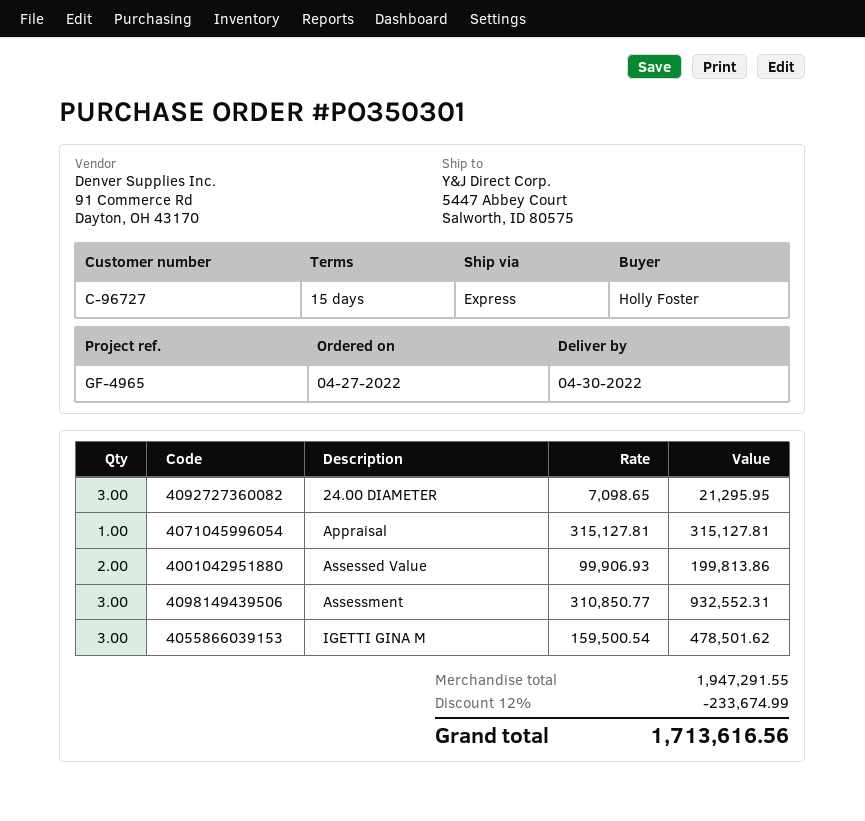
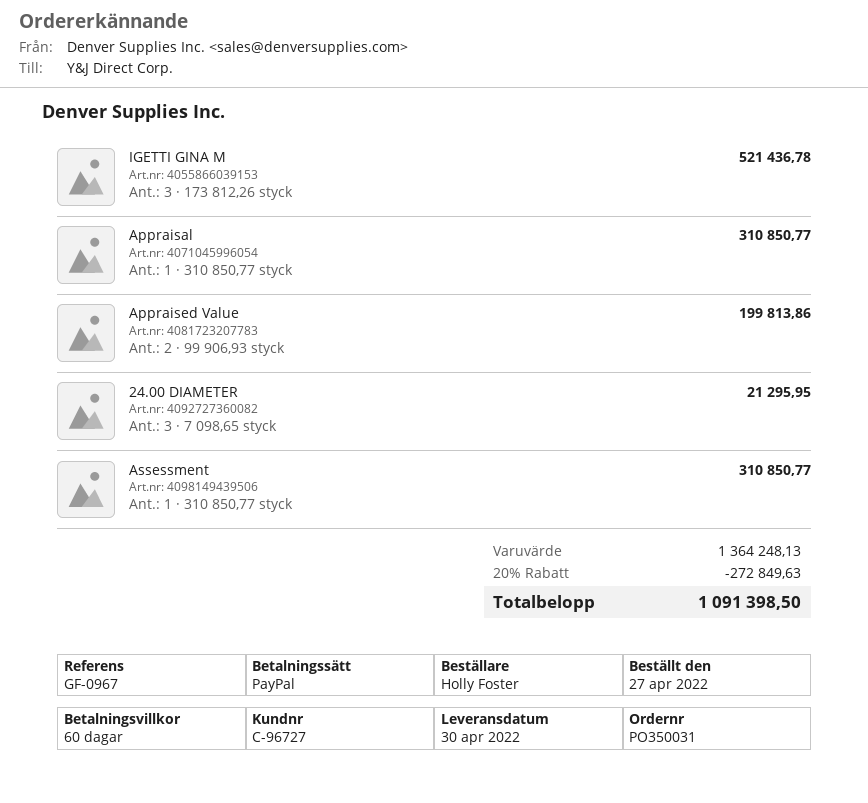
order number: PO350301 -> PO350031
payment terms: 15 days -> 60 days
reference: GF-4965 -> GF-0967
Appraisal: 1 x 315127.81 = 315127.81 -> 1 x 310850.77 = 310850.77
Assessed Value: 2 x 99906.93 = 199813.86 -> none
Assessment: 3 x 310850.77 = 932552.31 -> 1 x 310850.77 = 310850.77
IGETTI GINA M: 3 x 159500.54 = 478501.62 -> 3 x 173812.26 = 521436.78
Appraised Value: none -> 2 x 99906.93 = 199813.86
subtotal: 1947291.55 -> 1364248.13
discount: 12% = 233674.99 -> 20% = 272849.63
total: 1713616.56 -> 1091398.50

